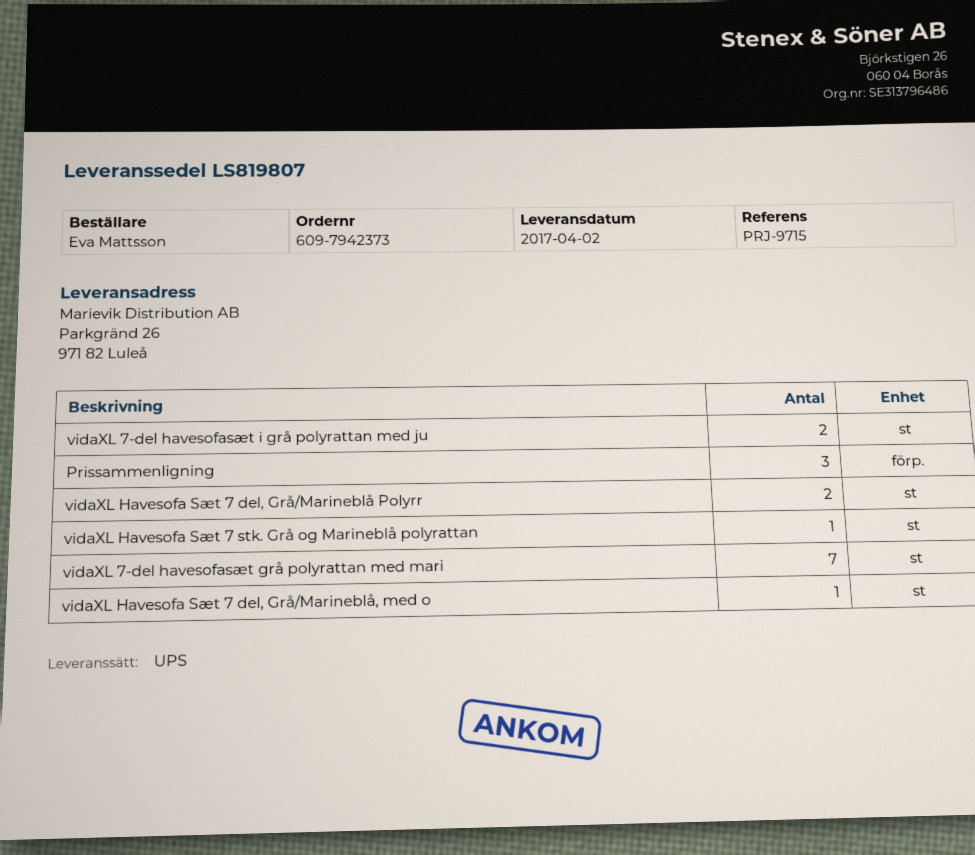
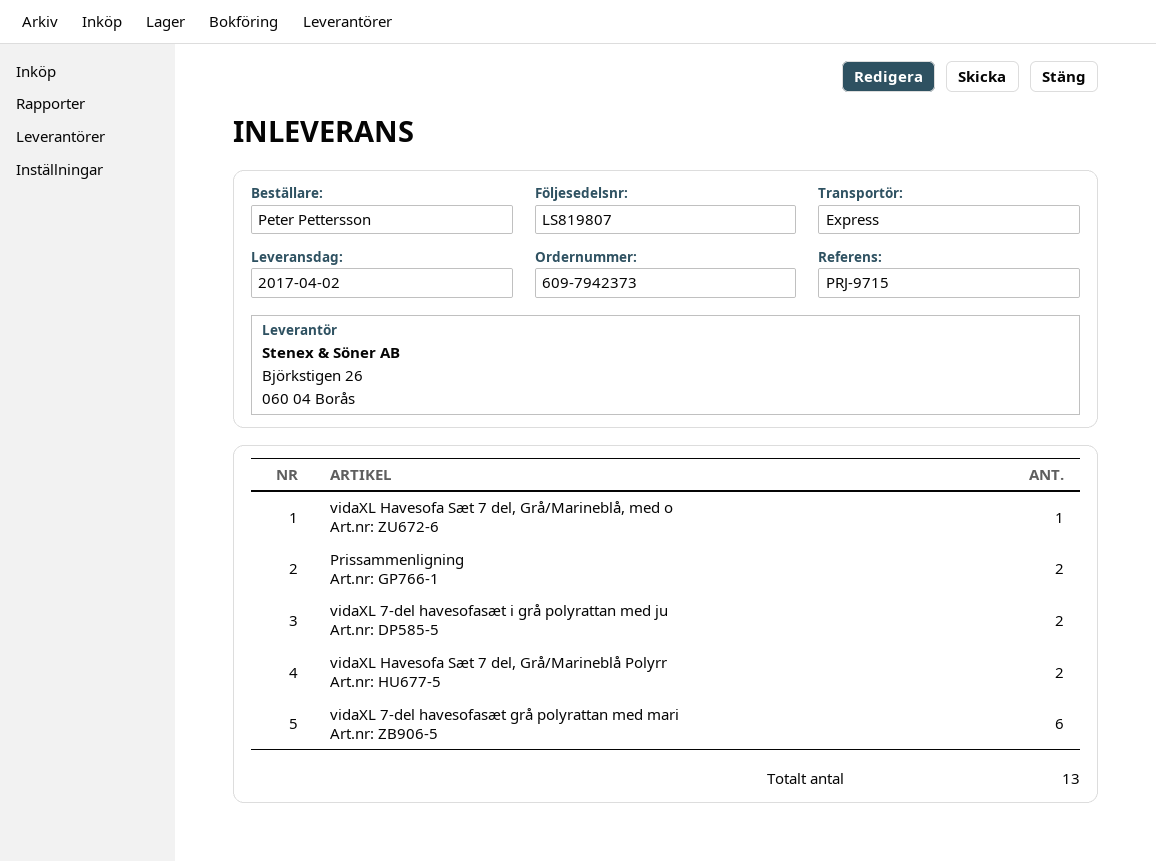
ordered by: Eva Mattsson -> Peter Pettersson
shipping method: UPS -> express
Prissammenligning: 3 -> 2
vidaXL Havesofa Sæt 7 stk. Grå og Marineblå polyrattan: 1 -> none
vidaXL 7-del havesofasæt grå polyrattan med mari: 7 -> 6

